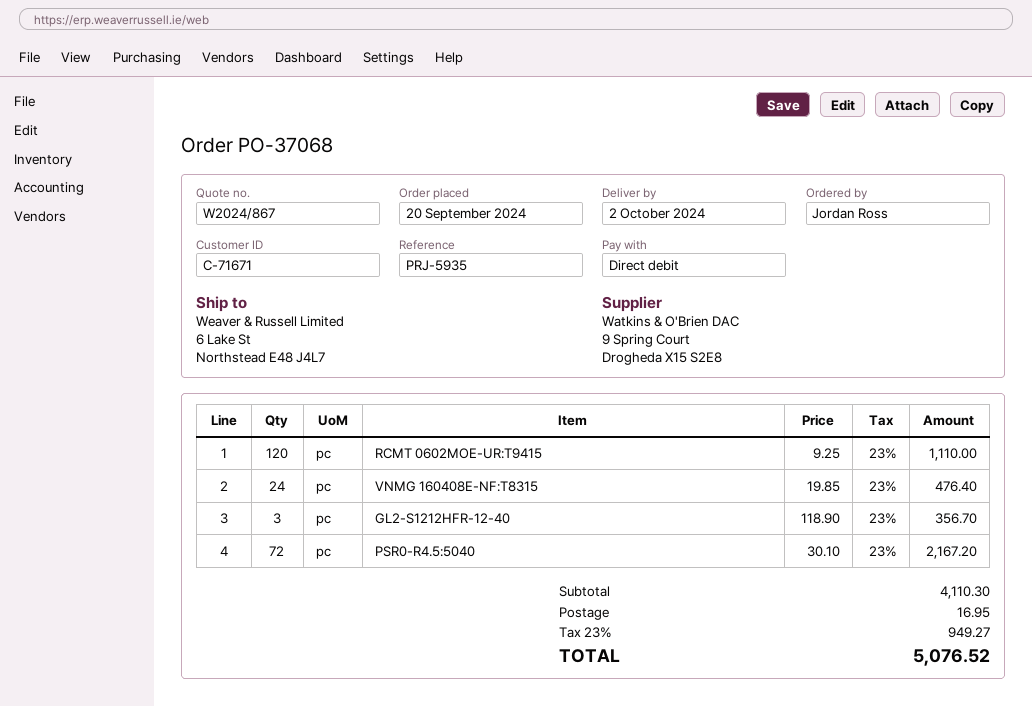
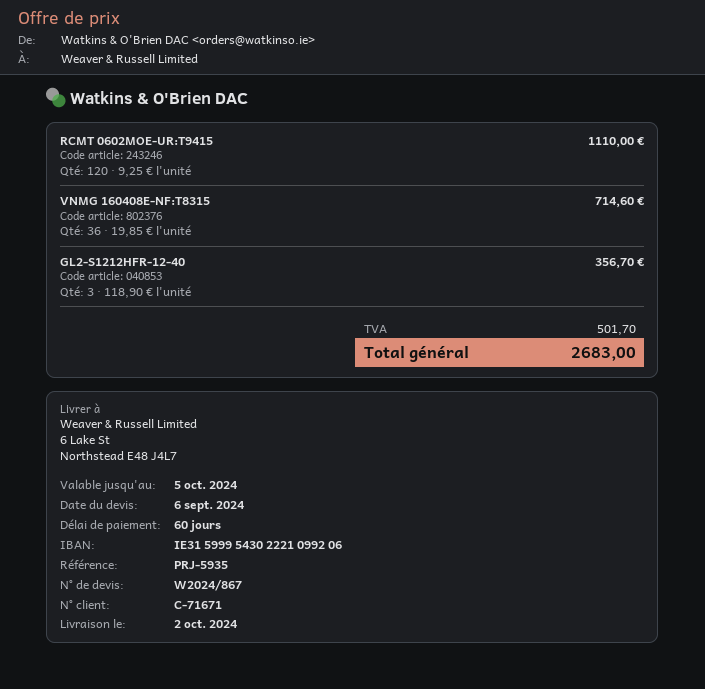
VNMG 160408E-NF:T8315: 24 x 19.85 = 476.40 -> 36 x 19.85 = 714.60
PSR0-R4.5:5040: 72 x 30.10 = 2167.20 -> none
shipping: 16.95 -> none
tax: 949.27 -> 501.70
total: 5076.52 -> 2683.00

